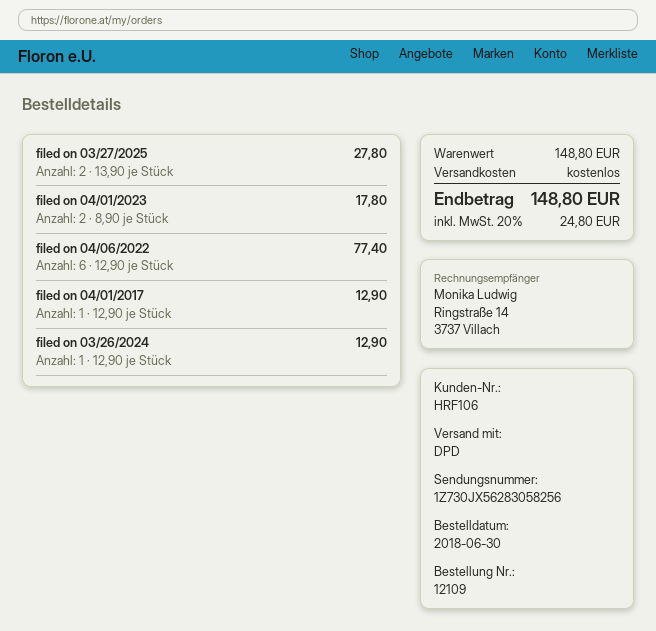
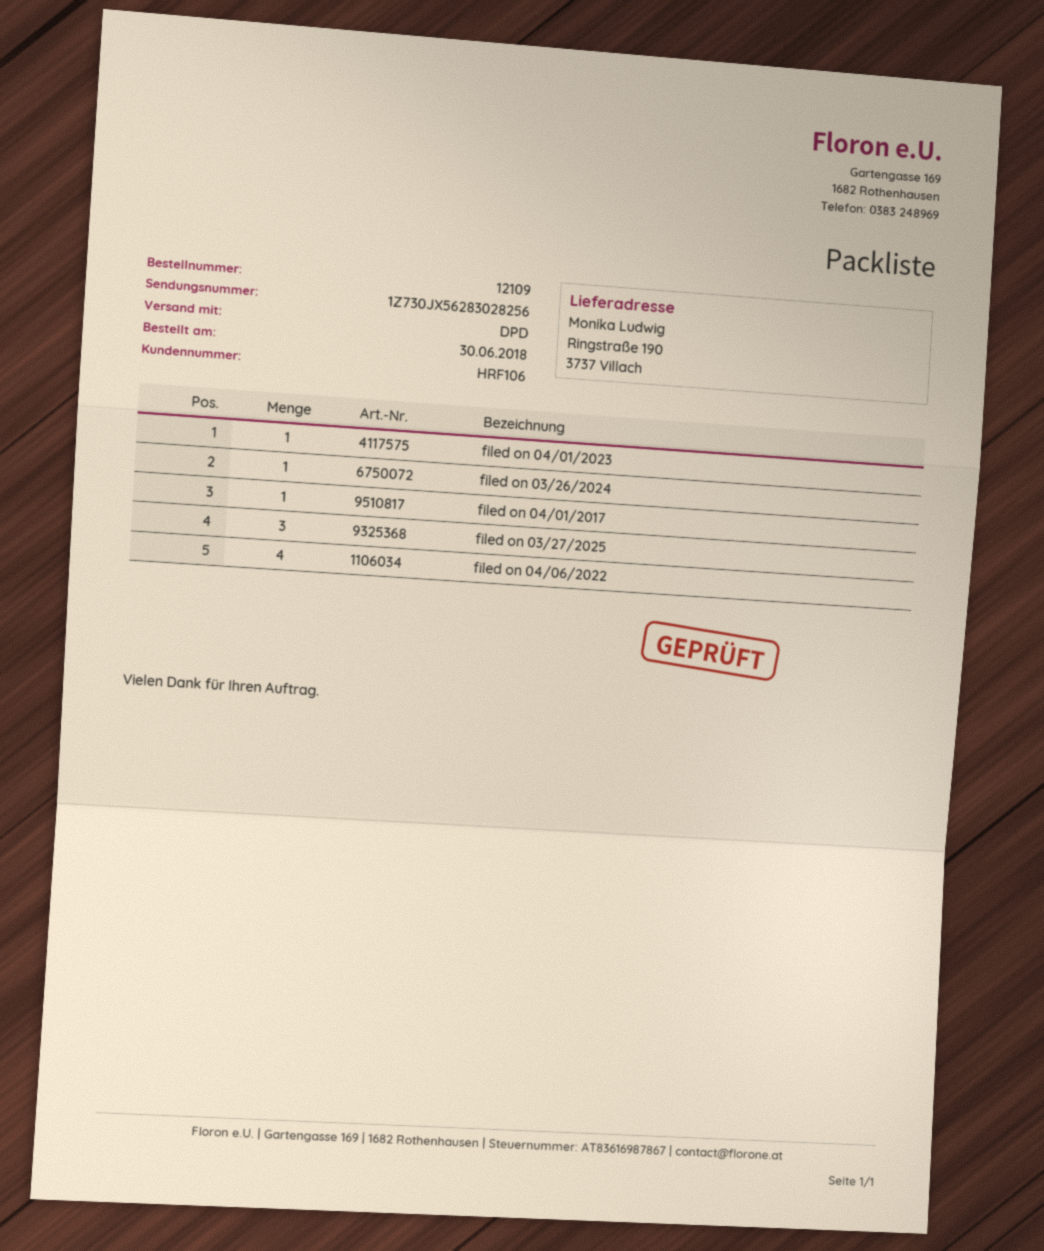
tracking number: 1Z730JX56283058256 -> 1Z730JX56283028256
filed on 03/27/2025: 2 -> 3
filed on 04/01/2023: 2 -> 1
filed on 04/06/2022: 6 -> 4

